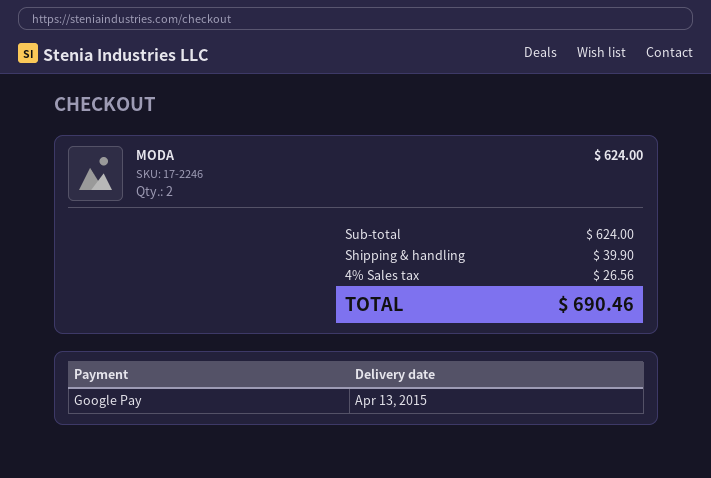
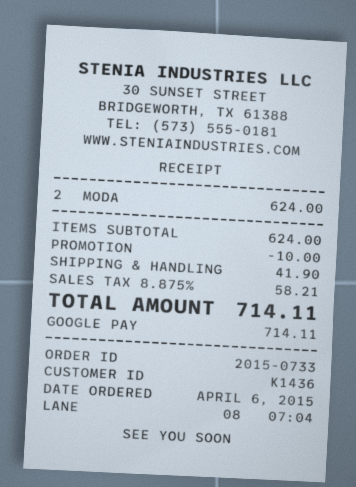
discount: none -> 10.00
shipping: 39.90 -> 41.90
tax: 4% = 26.56 -> 8.875% = 58.21
total: 690.46 -> 714.11

